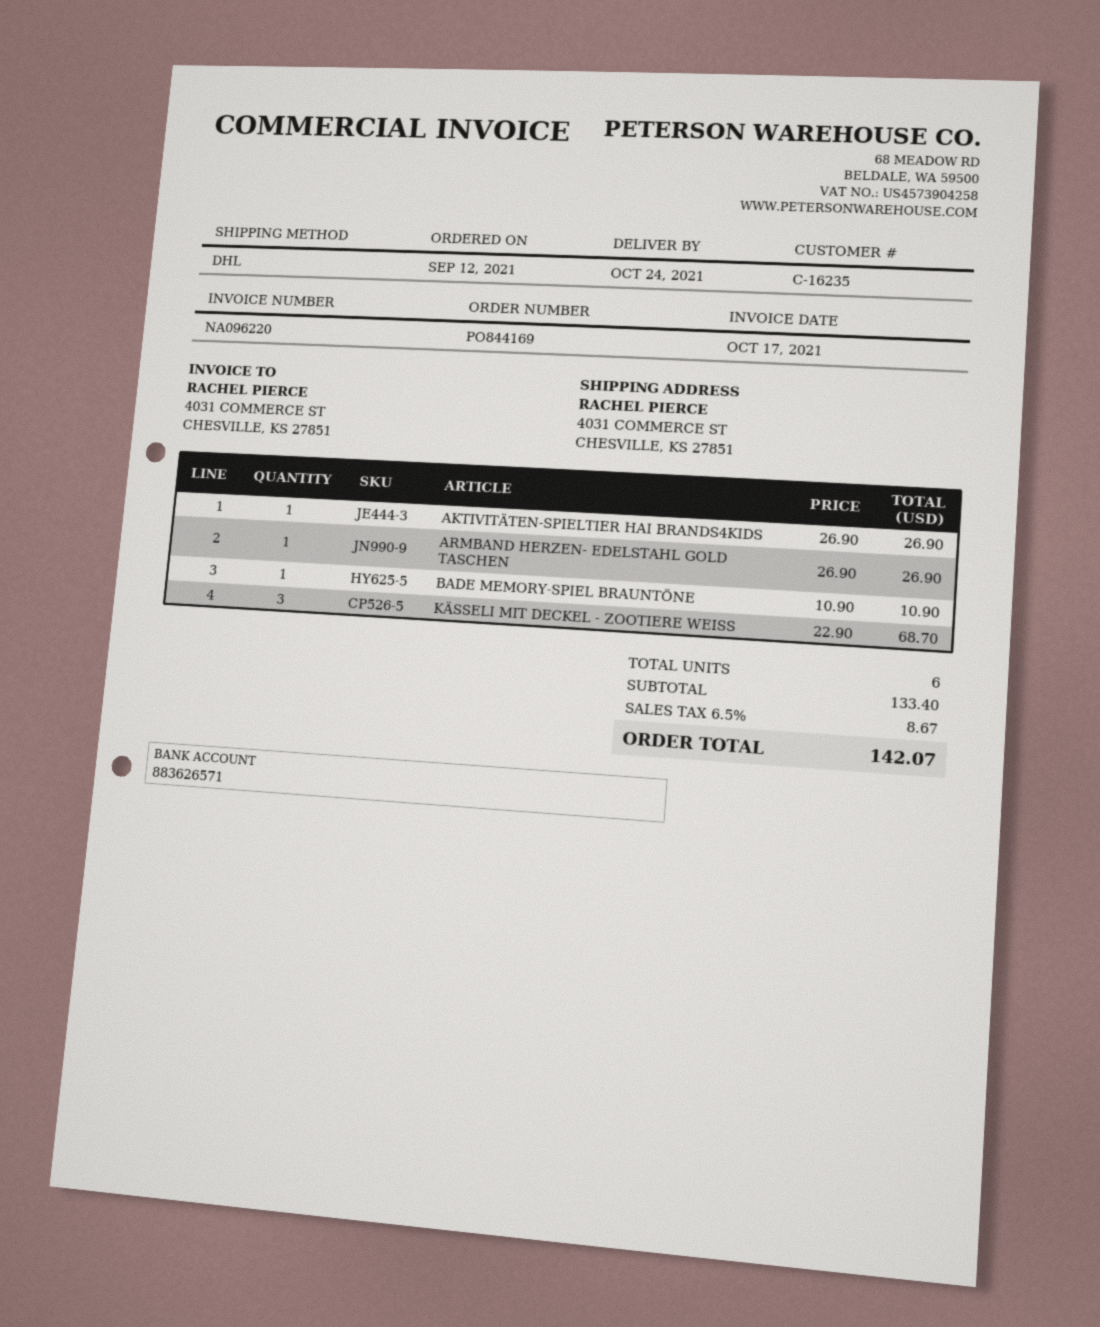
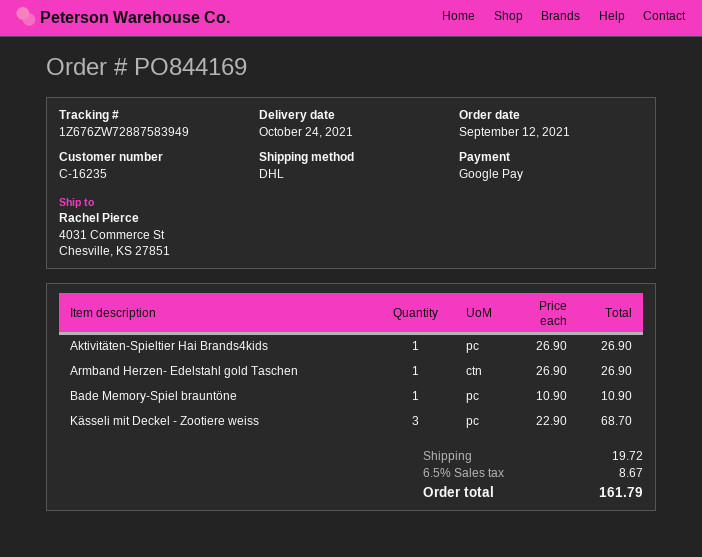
shipping: none -> 19.72
total: 142.07 -> 161.79

